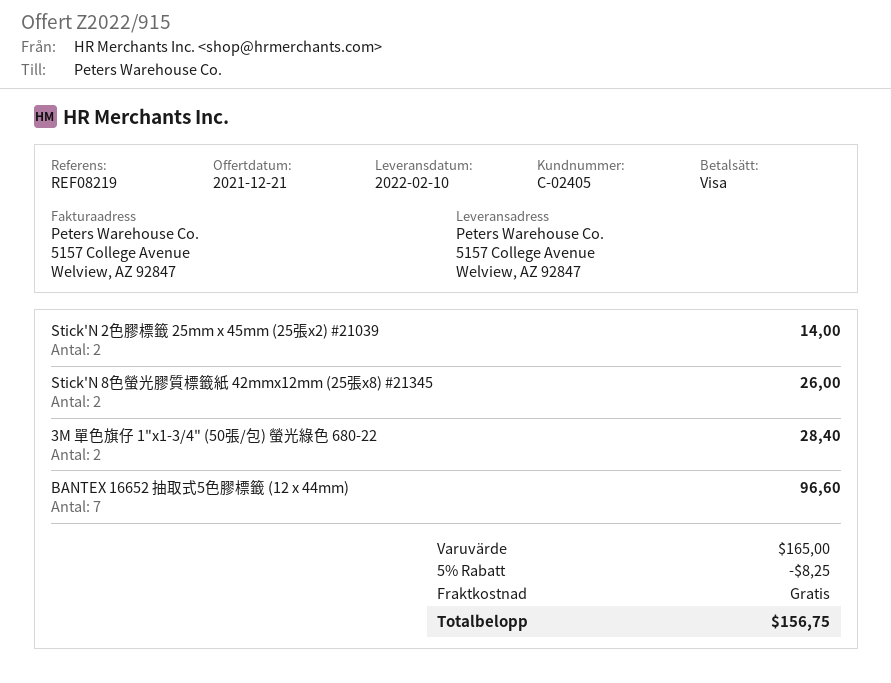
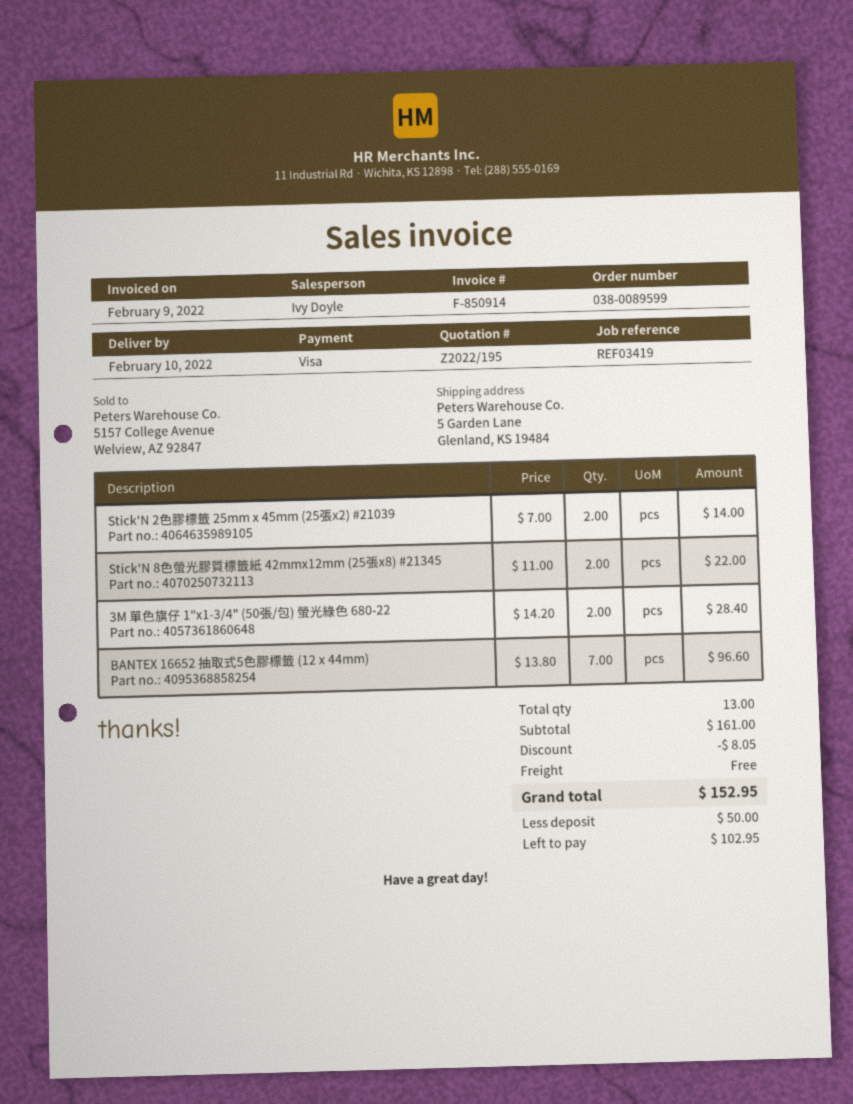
quote number: Z2022/915 -> Z2022/195
reference: REF08219 -> REF03419
ship to: 5157 College Avenue, Welview, AZ 92847 -> 5 Garden Lane, Glenland, KS 19484
Stick'N 8色螢光膠質標籤紙 42mmx12mm (25張x8) #21345: 2 for 26.00 -> 2 for 22.00
subtotal: 165.00 -> 161.00
discount: 8.25 -> 8.05
total: 156.75 -> 152.95

